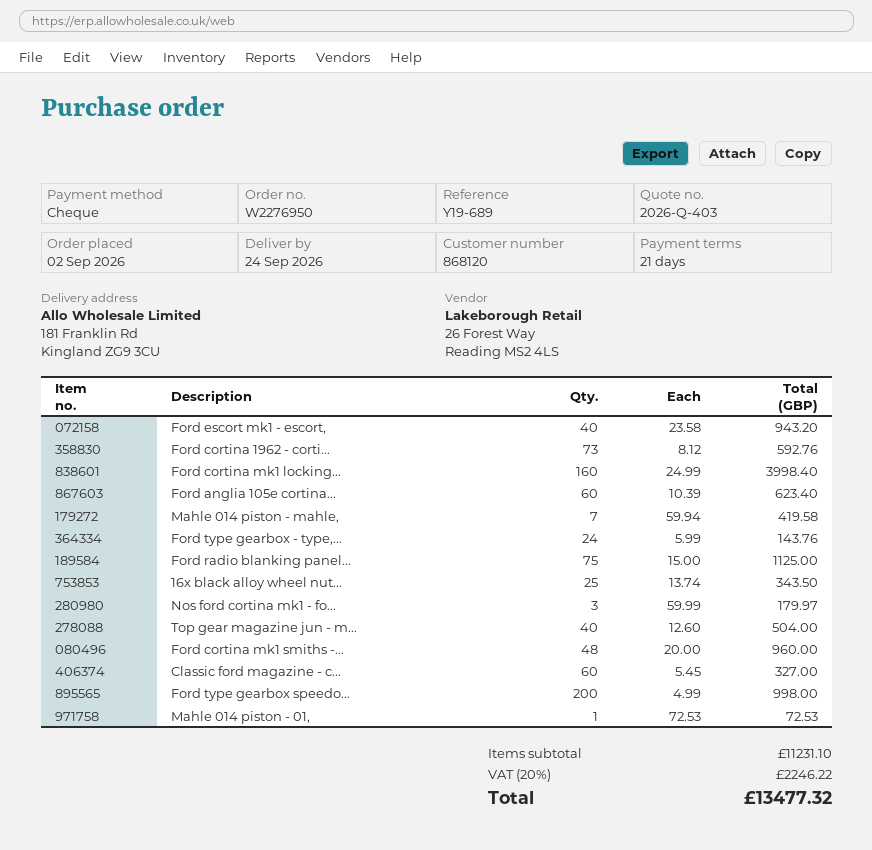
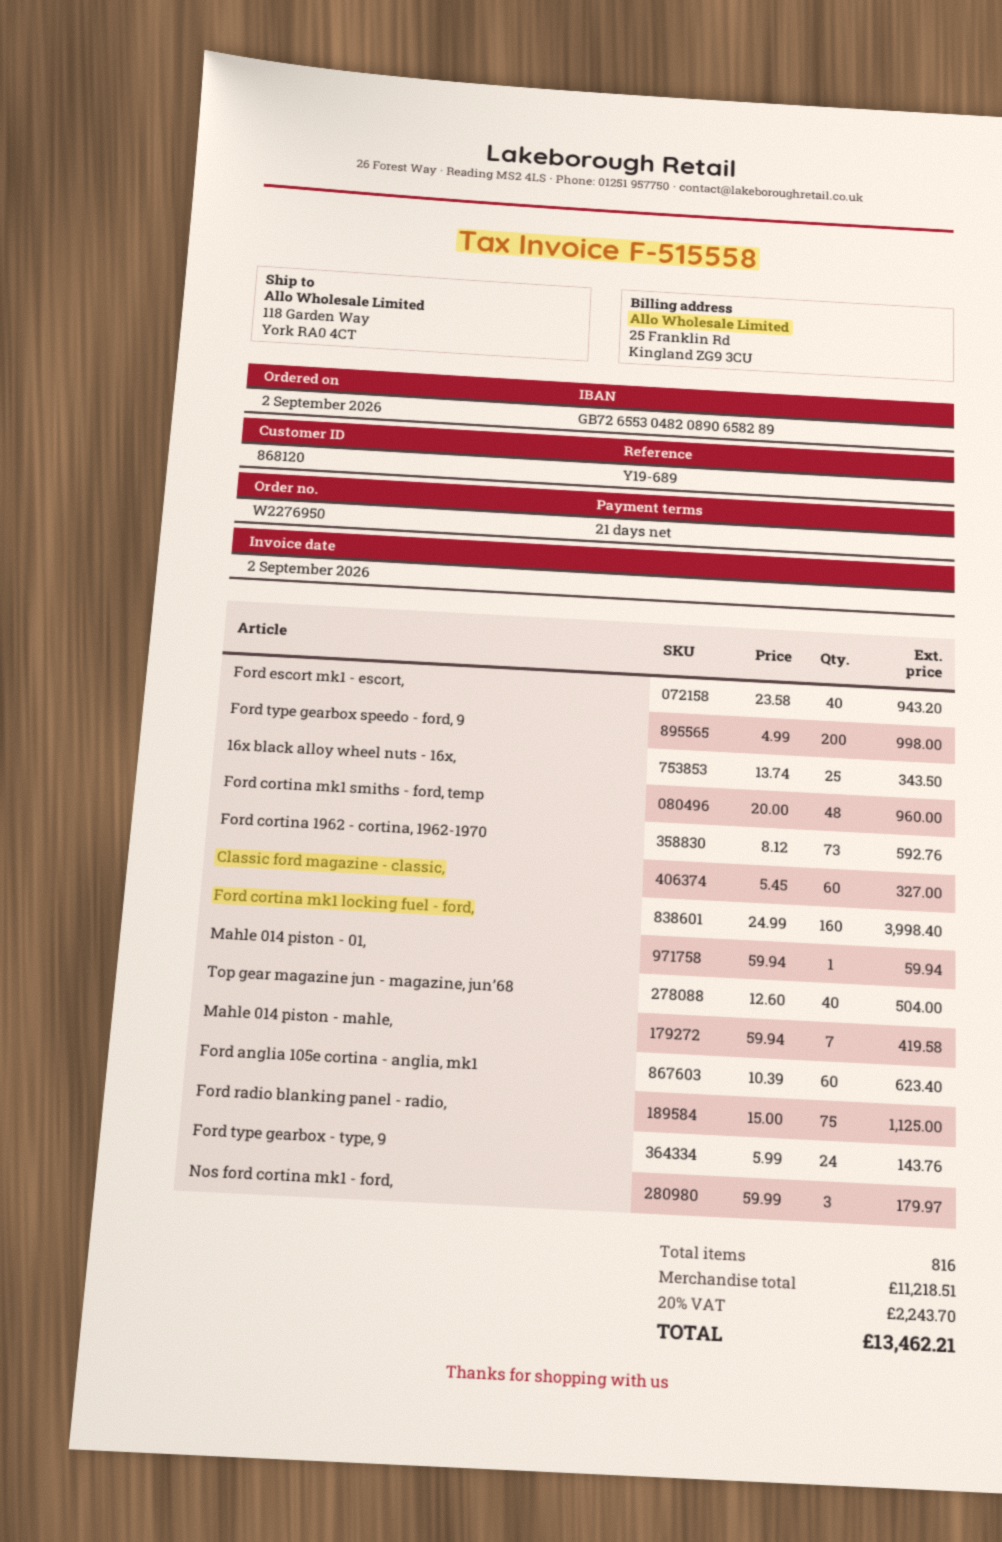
ship to: 181 Franklin Rd, Kingland ZG9 3CU -> 118 Garden Way, York RA0 4CT
Mahle 014 piston - 01,: 1 x 72.53 = 72.53 -> 1 x 59.94 = 59.94
subtotal: 11231.10 -> 11218.51
tax: 20% = 2246.22 -> 20% = 2243.70
total: 13477.32 -> 13462.21

